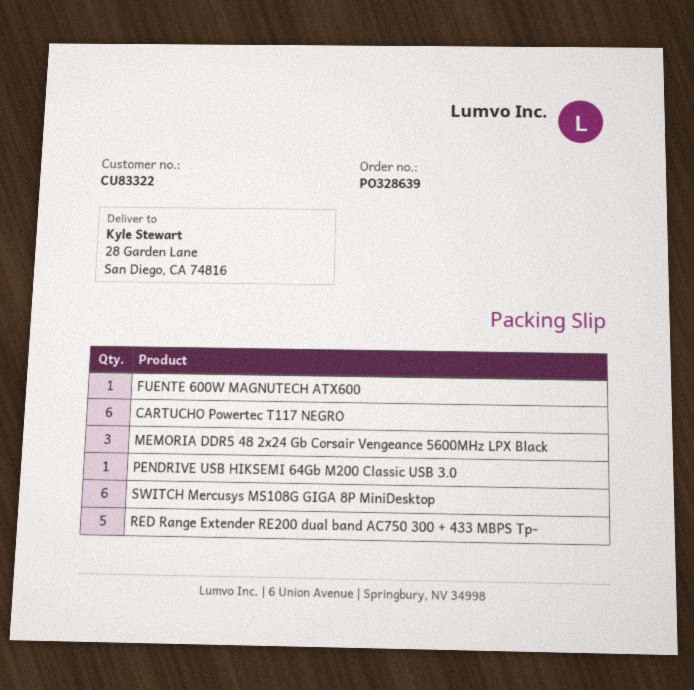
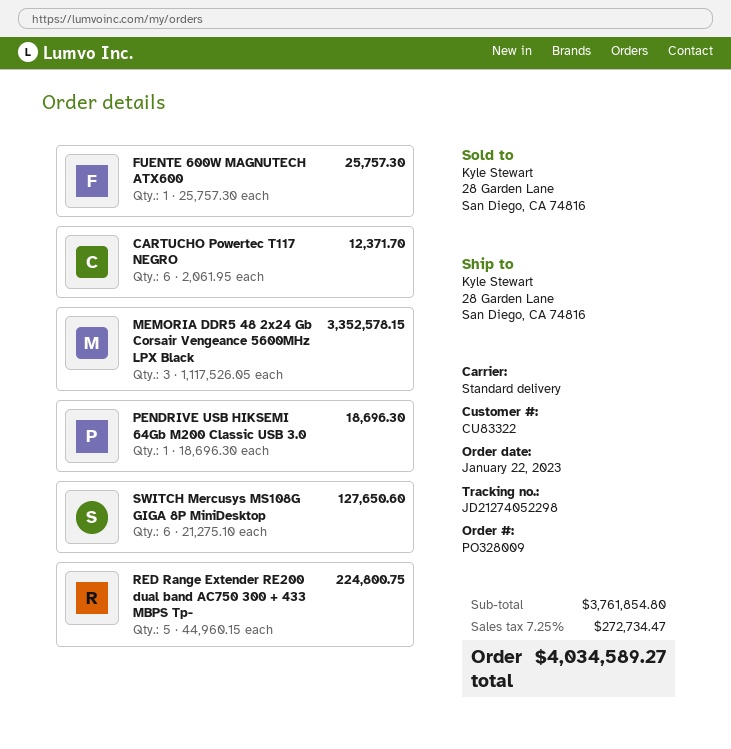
order number: PO328639 -> PO328009

